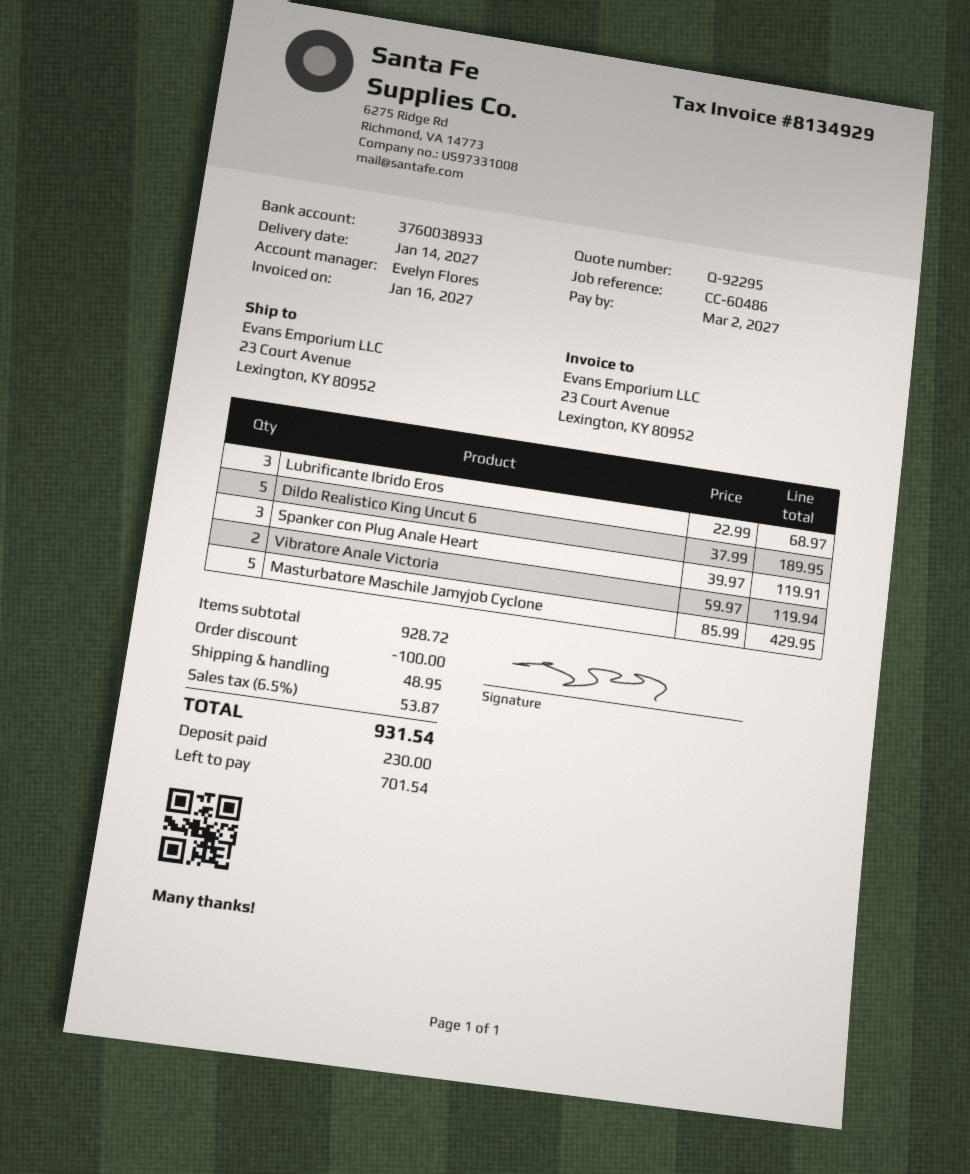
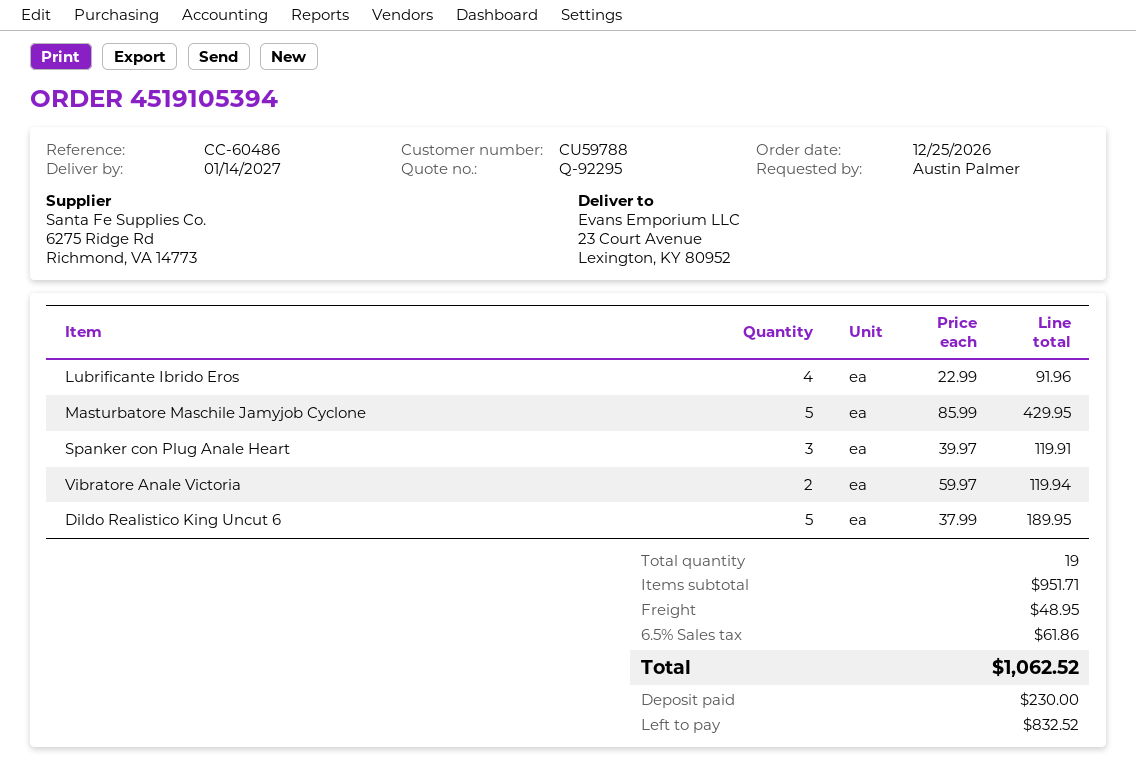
Lubrificante Ibrido Eros: 3 x 22.99 = 68.97 -> 4 x 22.99 = 91.96
subtotal: 928.72 -> 951.71
discount: 100.00 -> none
tax: 6.5% = 53.87 -> 6.5% = 61.86
total: 931.54 -> 1062.52
balance: 701.54 -> 832.52

